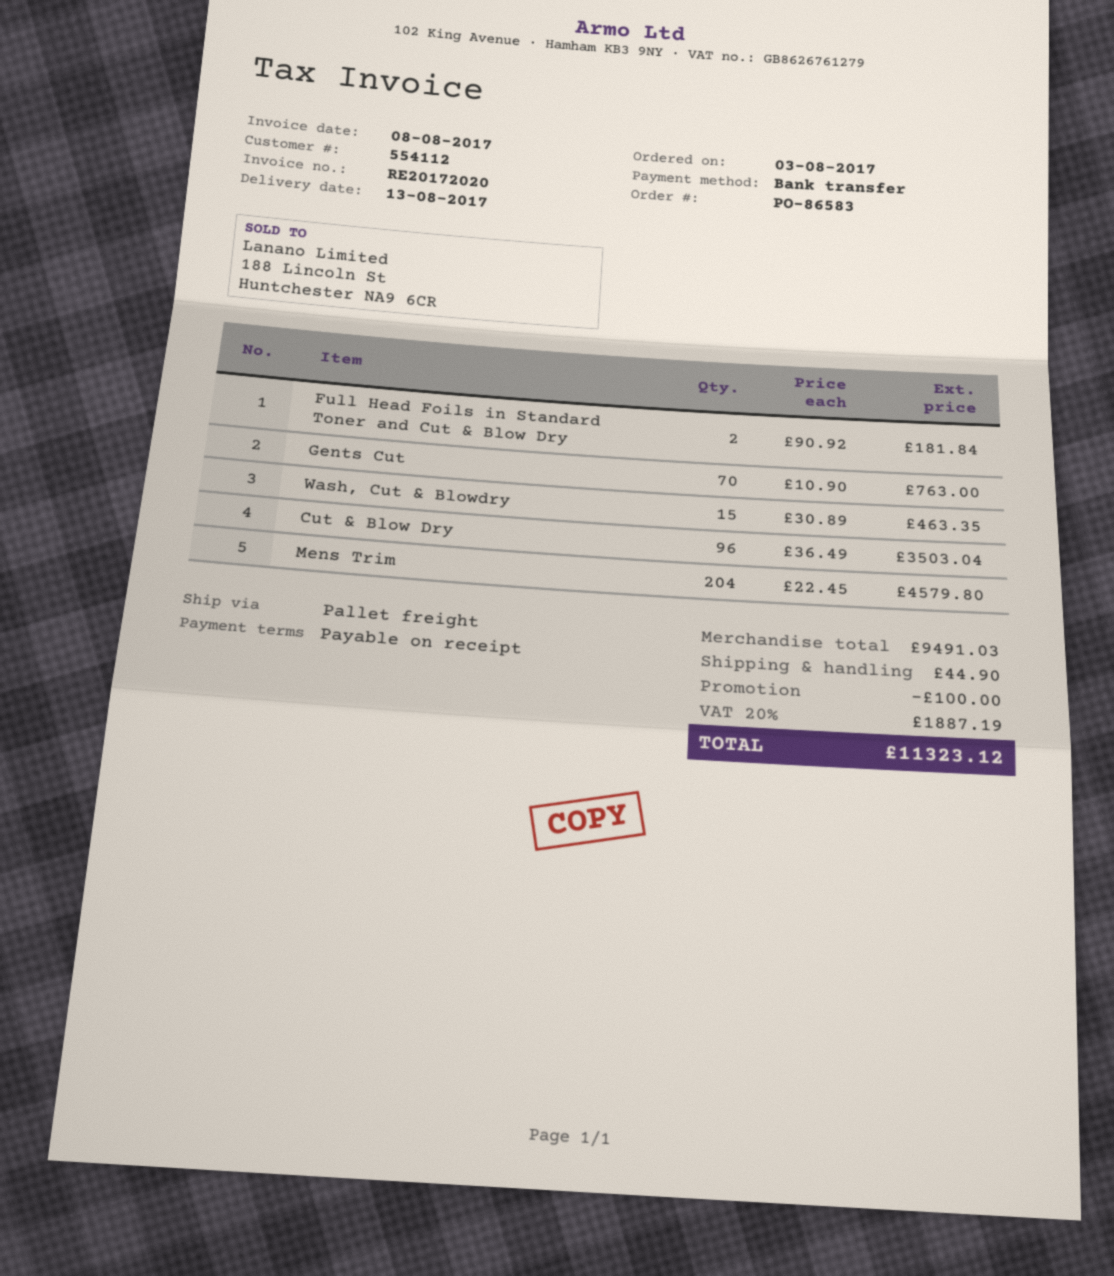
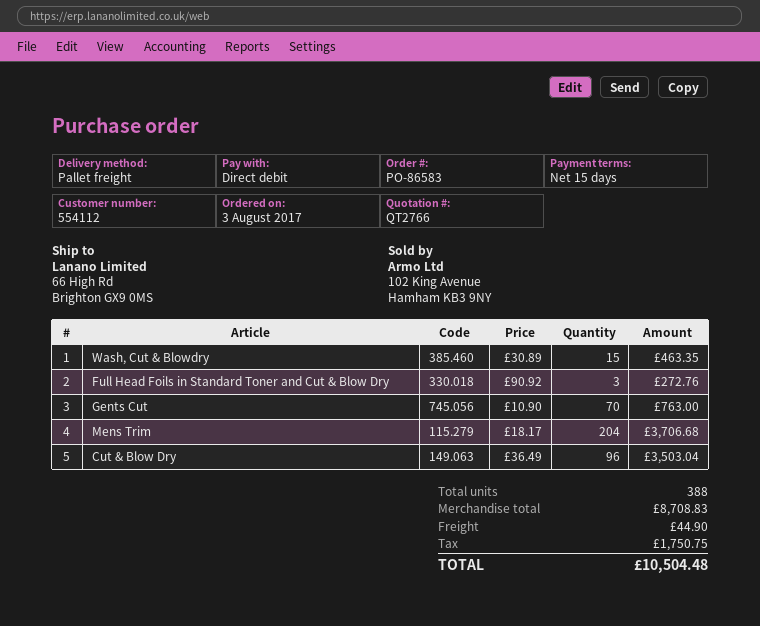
payment terms: on receipt -> 15 days
payment method: bank transfer -> direct debit
Full Head Foils in Standard Toner and Cut & Blow Dry: 2 x 90.92 = 181.84 -> 3 x 90.92 = 272.76
Mens Trim: 204 x 22.45 = 4579.80 -> 204 x 18.17 = 3706.68
subtotal: 9491.03 -> 8708.83
discount: 100.00 -> none
tax: 1887.19 -> 1750.75
total: 11323.12 -> 10504.48

